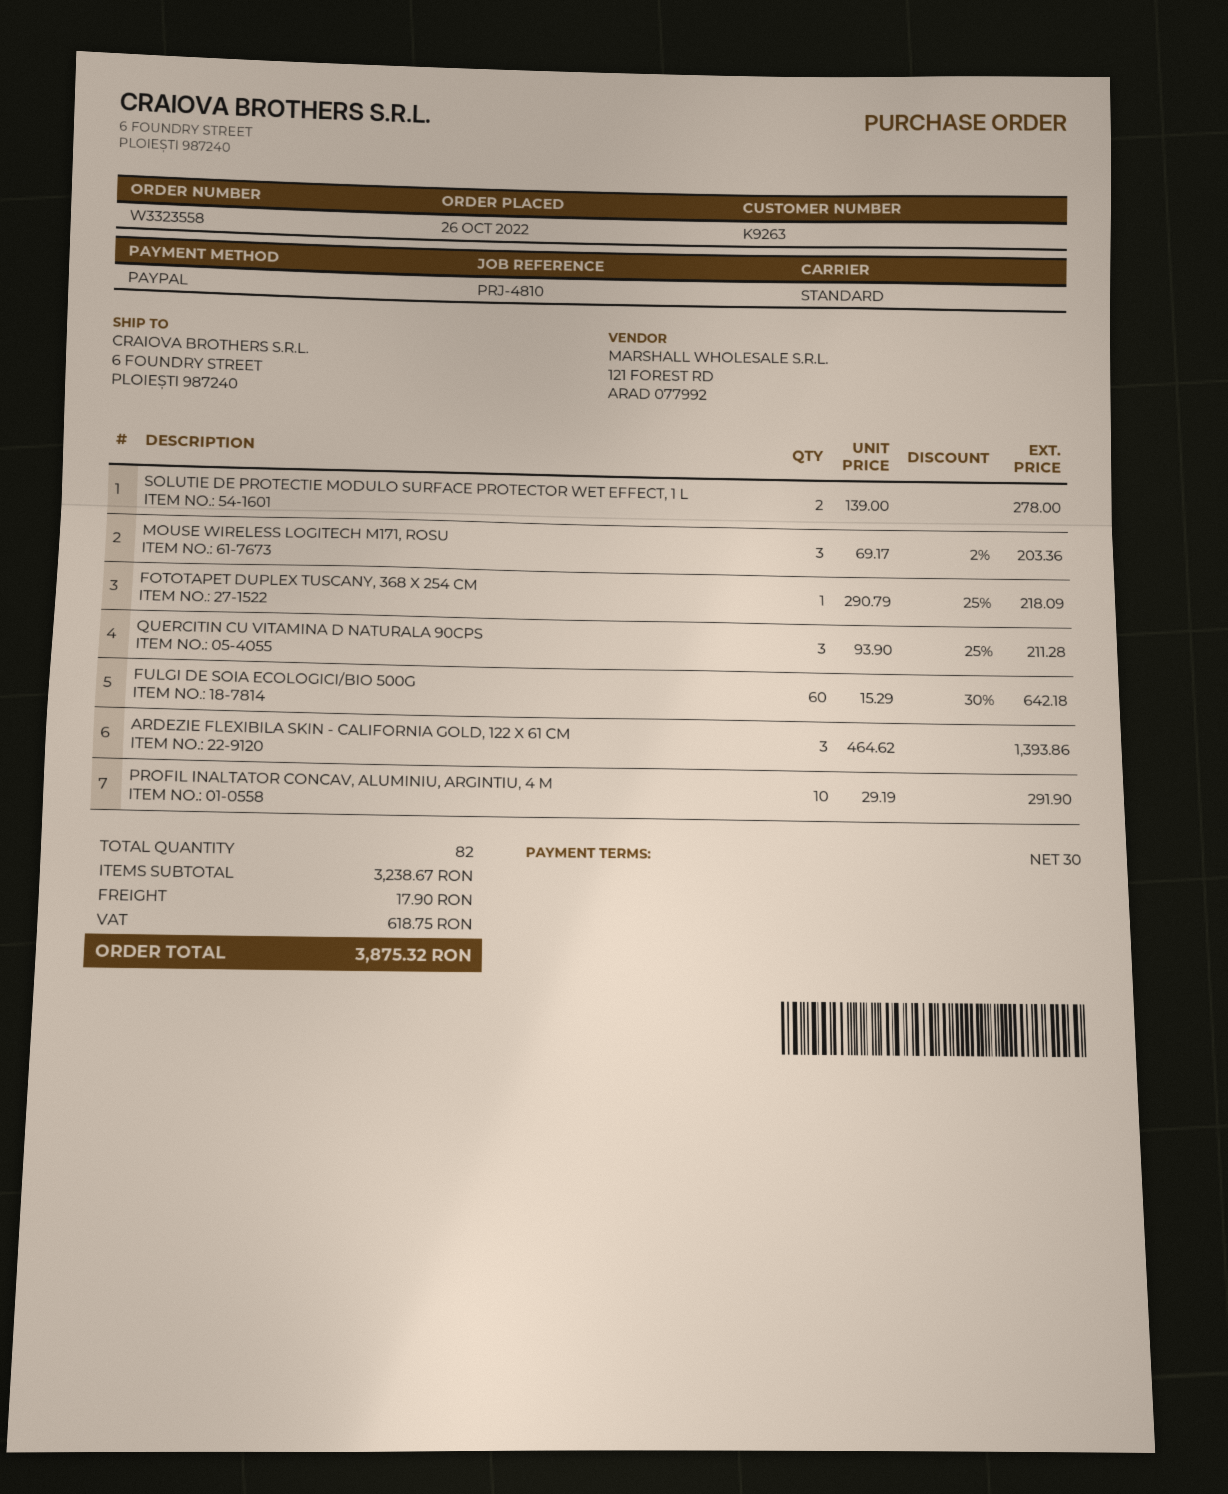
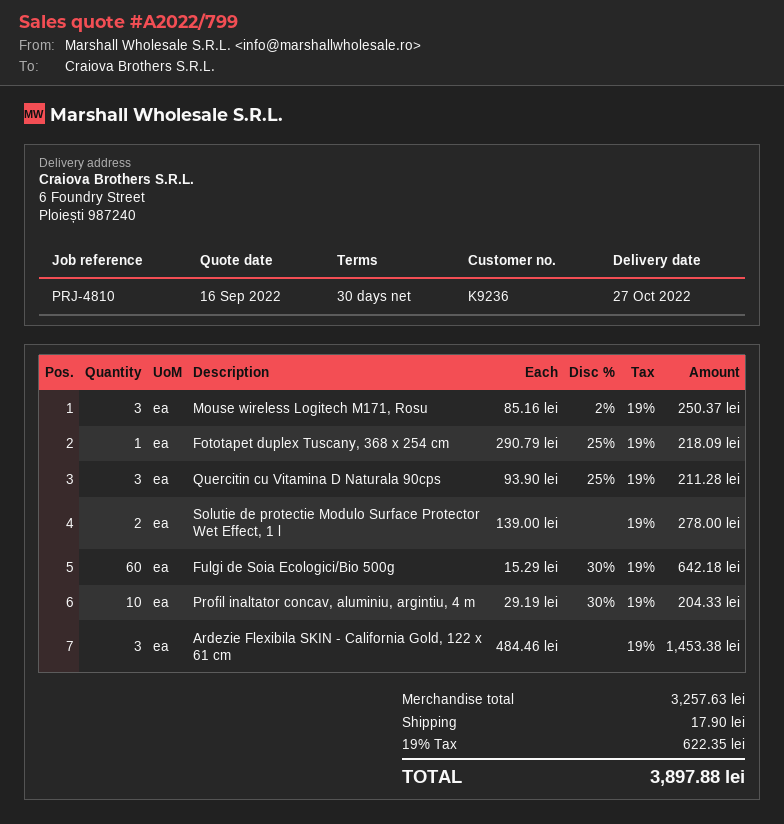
customer number: K9263 -> K9236
MOUSE WIRELESS LOGITECH M171, ROSU: 3 x 69.17 - 2% = 203.36 -> 3 x 85.16 - 2% = 250.37
ARDEZIE FLEXIBILA SKIN - CALIFORNIA GOLD, 122 X 61 CM: 3 x 464.62 = 1393.86 -> 3 x 484.46 = 1453.38
PROFIL INALTATOR CONCAV, ALUMINIU, ARGINTIU, 4 M: 10 x 29.19 = 291.90 -> 10 x 29.19 - 30% = 204.33
subtotal: 3238.67 -> 3257.63
tax: 618.75 -> 622.35
total: 3875.32 -> 3897.88

